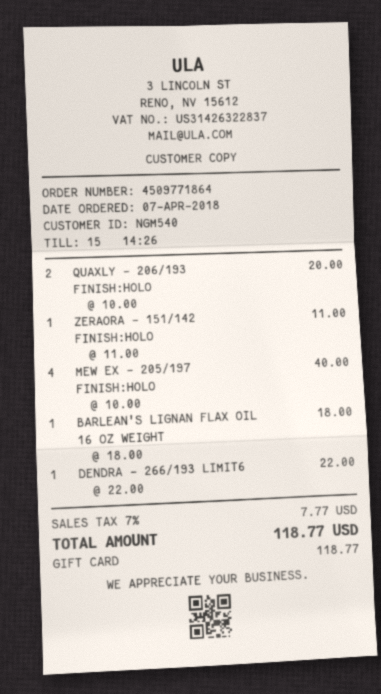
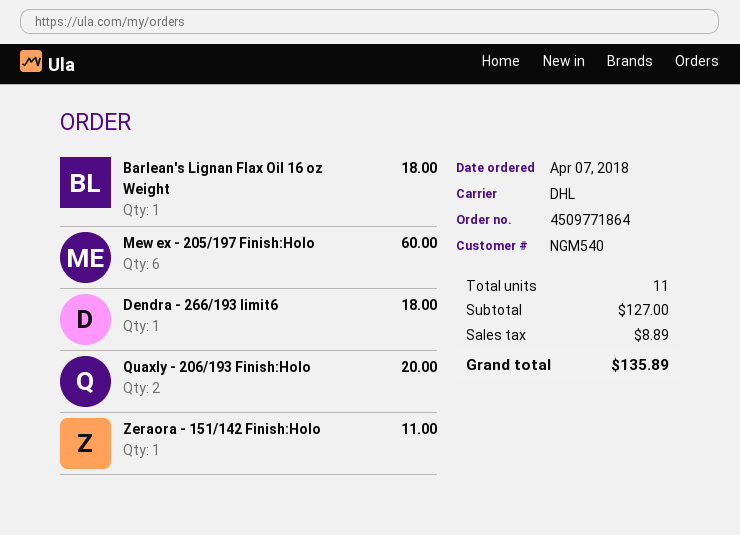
MEW EX - 205/197 FINISH:HOLO: 4 for 40.00 -> 6 for 60.00
DENDRA - 266/193 LIMIT6: 1 for 22.00 -> 1 for 18.00
tax: 7.77 -> 8.89
total: 118.77 -> 135.89

